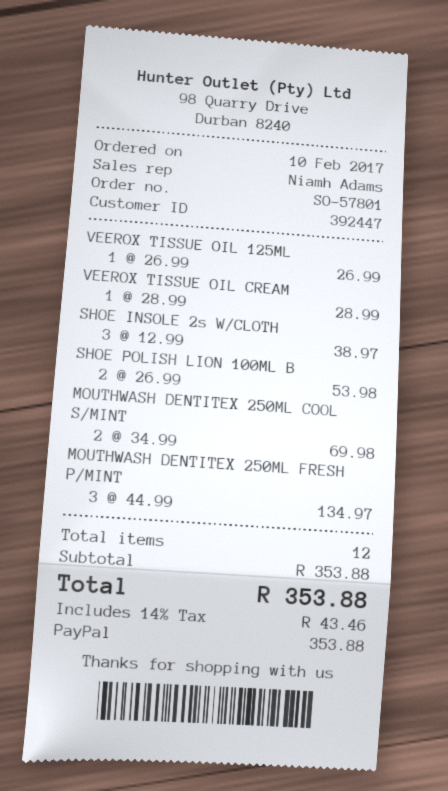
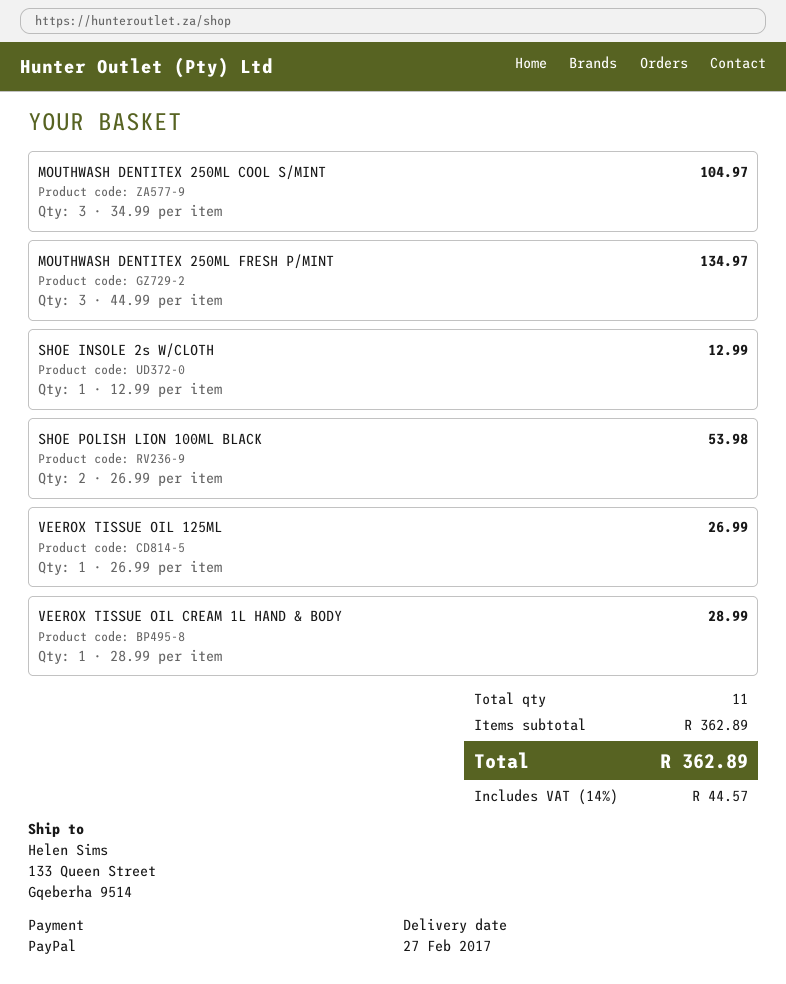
SHOE INSOLE 2s W/CLOTH: 3 x 12.99 = 38.97 -> 1 x 12.99 = 12.99
MOUTHWASH DENTITEX 250ML COOL S/MINT: 2 x 34.99 = 69.98 -> 3 x 34.99 = 104.97
total quantity: 12 -> 11
subtotal: 353.88 -> 362.89
tax: 14% = 43.46 -> 14% = 44.57
total: 353.88 -> 362.89

